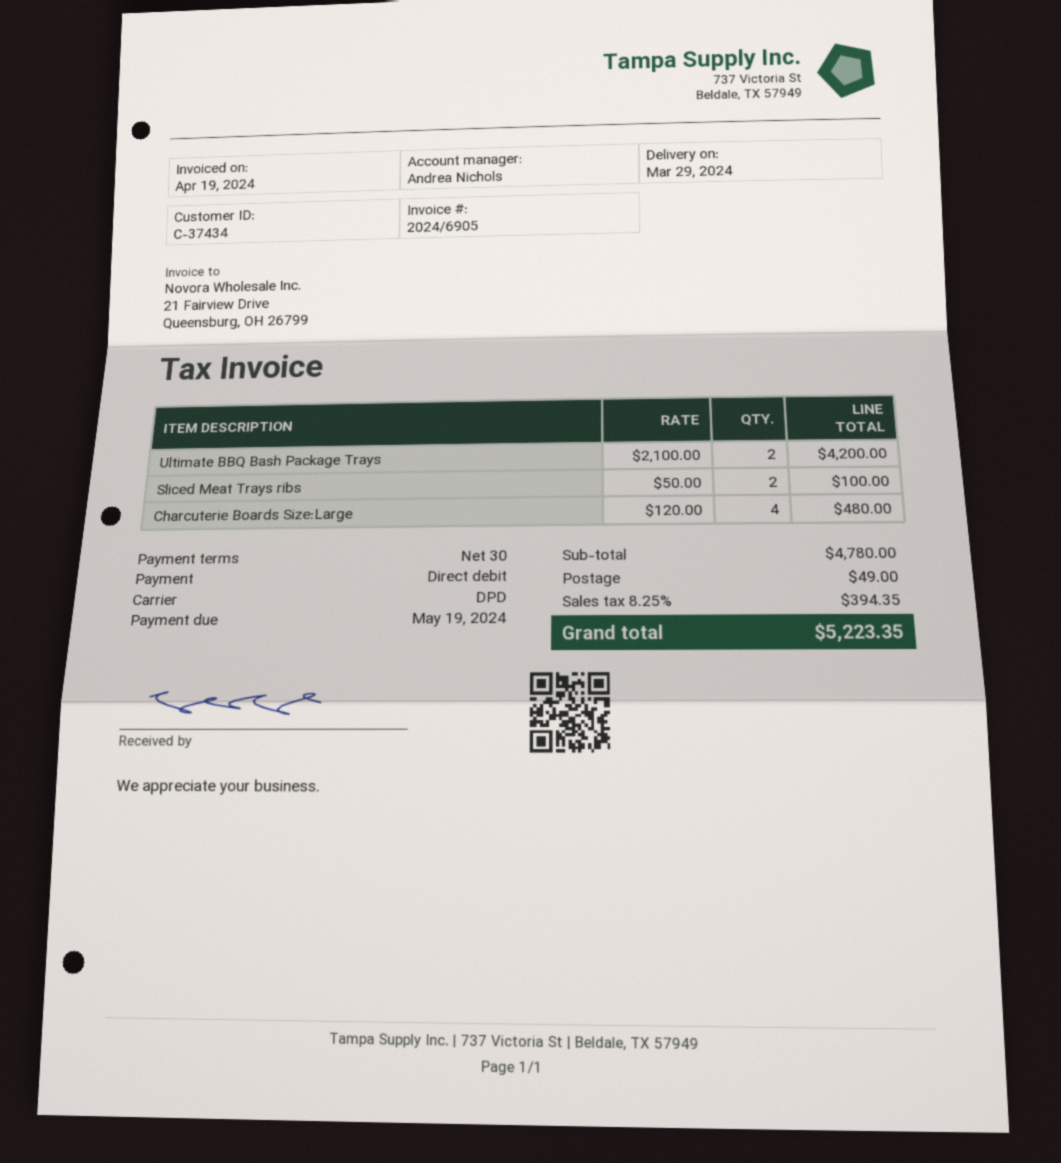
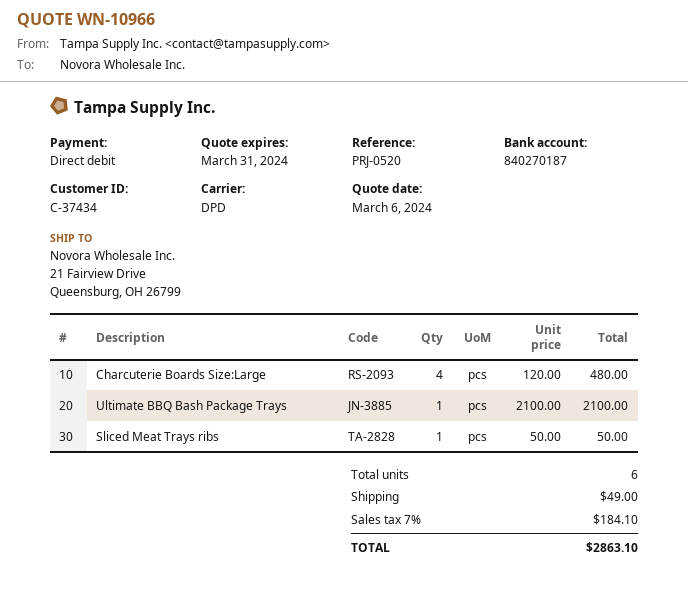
Ultimate BBQ Bash Package Trays: 2 x 2100.00 = 4200.00 -> 1 x 2100.00 = 2100.00
Sliced Meat Trays ribs: 2 x 50.00 = 100.00 -> 1 x 50.00 = 50.00
tax: 8.25% = 394.35 -> 7% = 184.10
total: 5223.35 -> 2863.10

